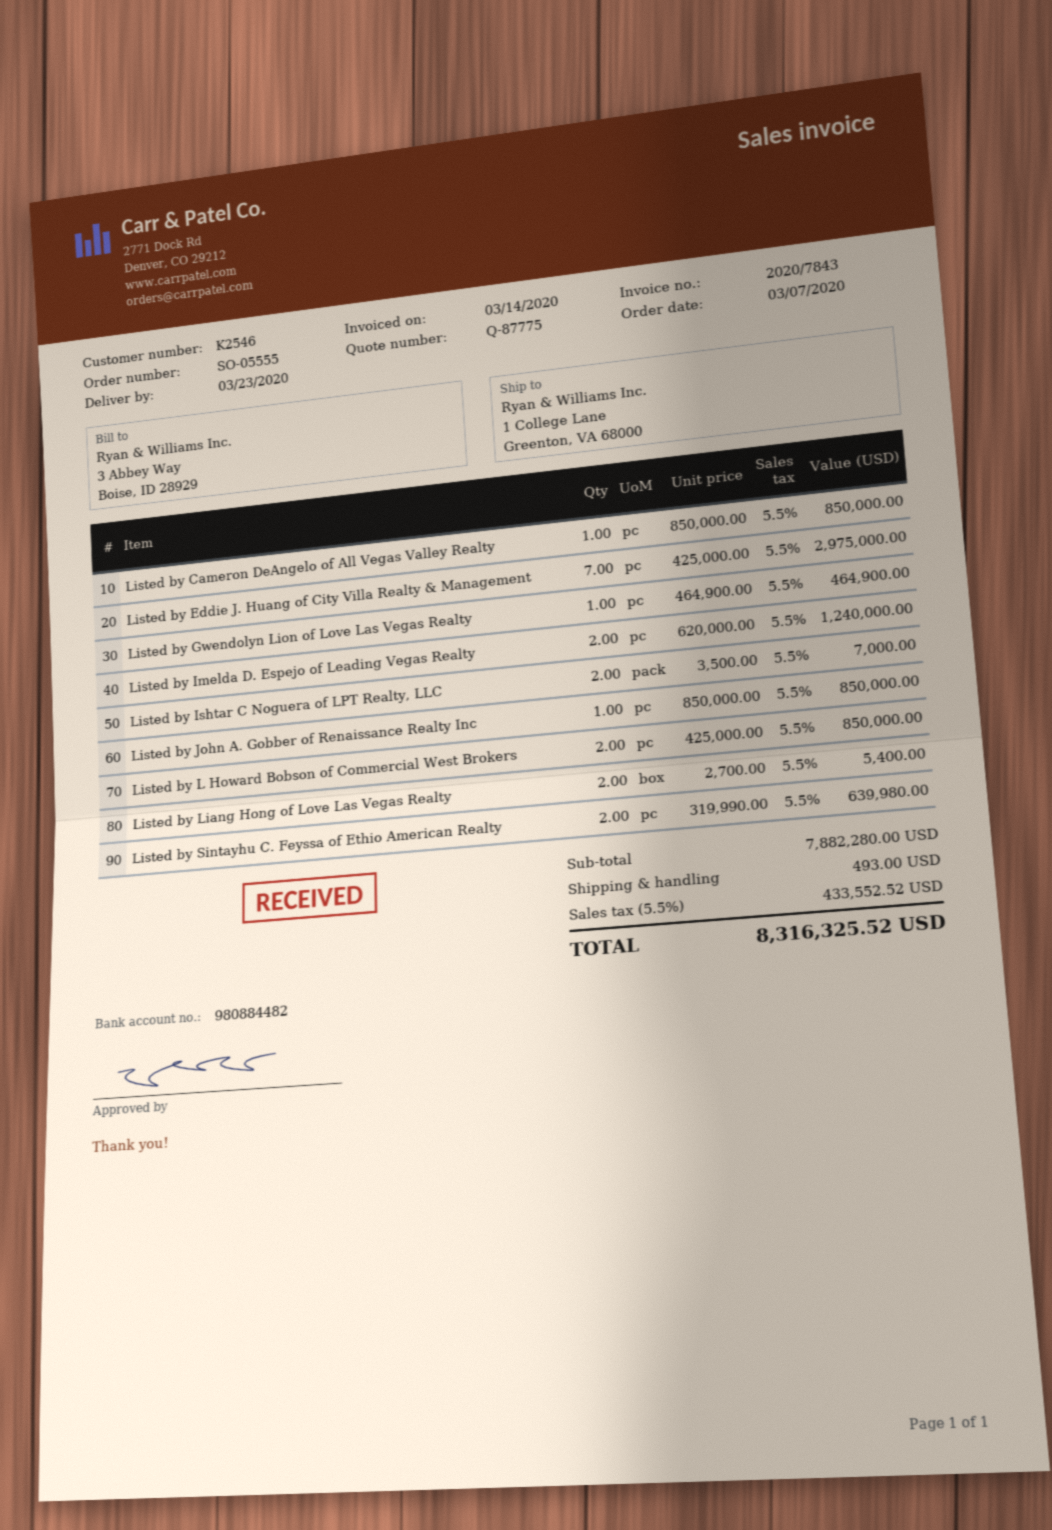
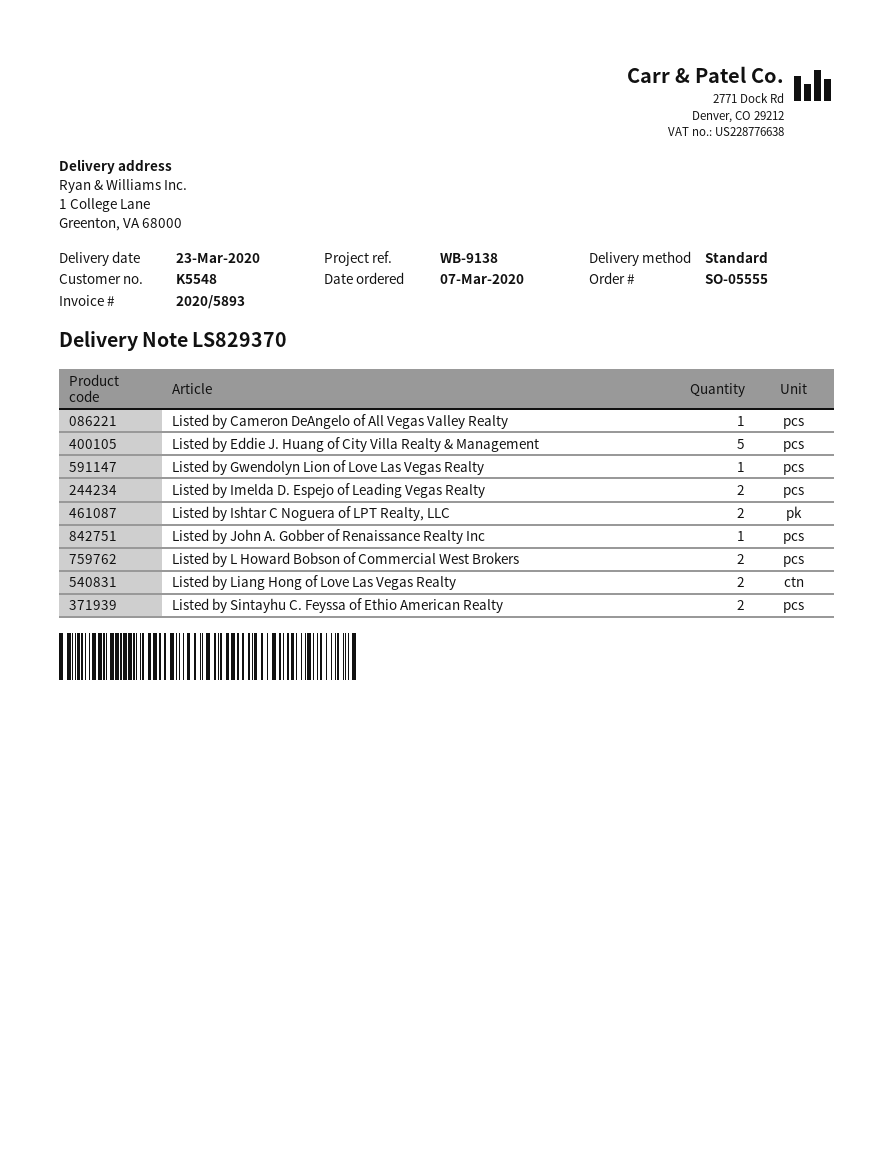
invoice number: 2020/7843 -> 2020/5893
customer number: K2546 -> K5548
Listed by Eddie J. Huang of City Villa Realty & Management: 7 -> 5

